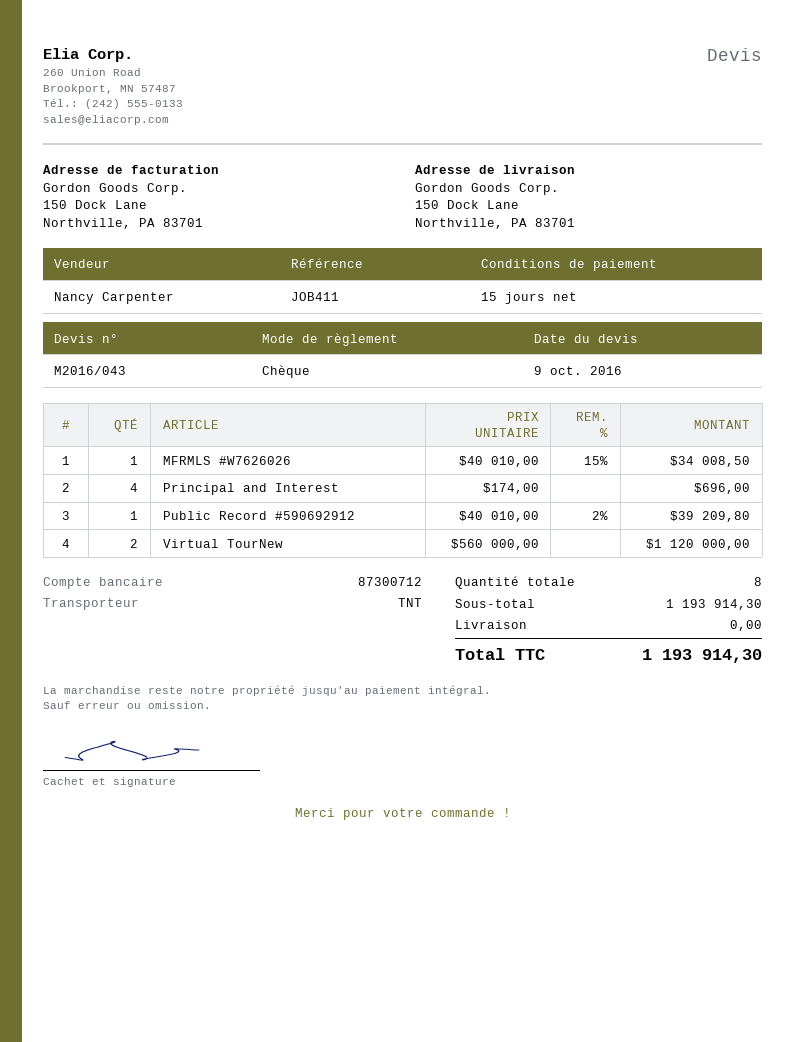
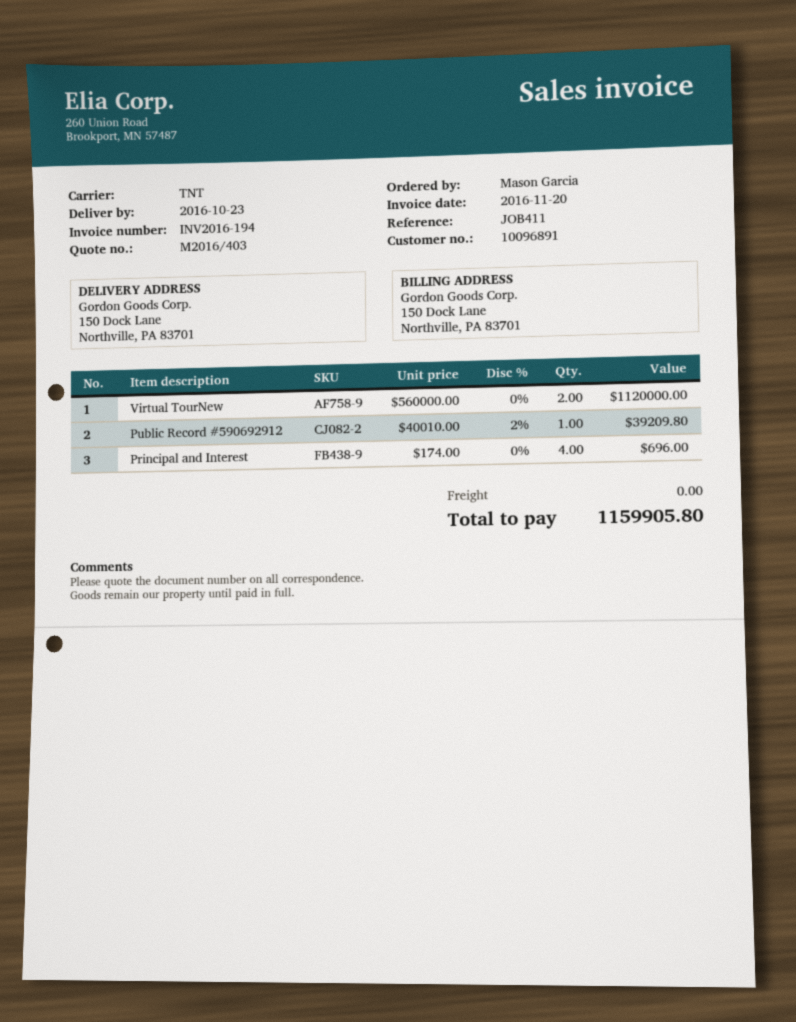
quote number: M2016/043 -> M2016/403
MFRMLS #W7626026: 1 x 40010.00 - 15% = 34008.50 -> none
total: 1193914.30 -> 1159905.80

